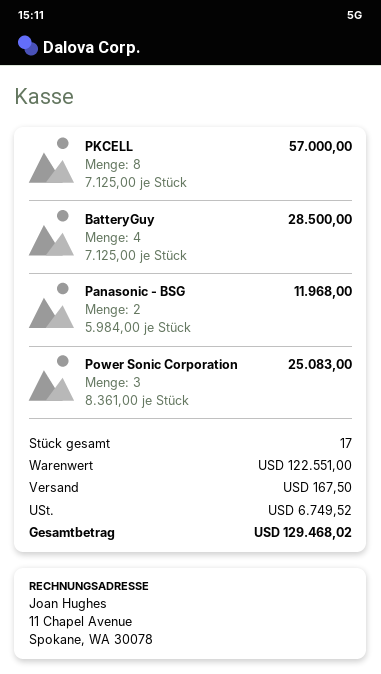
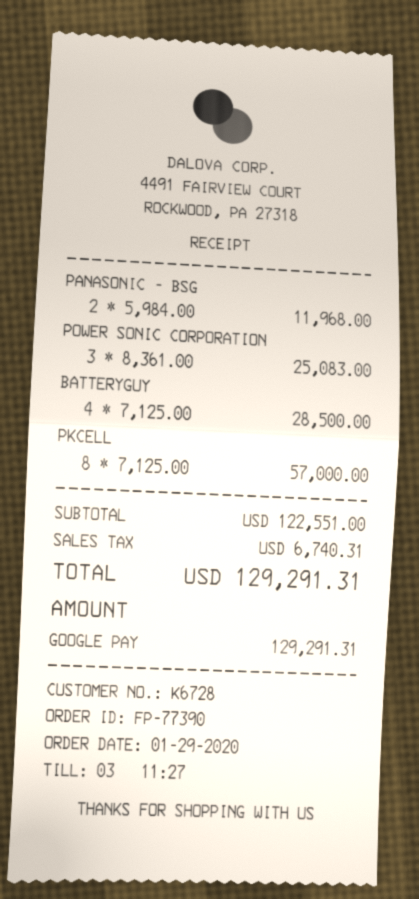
shipping: 167.50 -> none
tax: 6749.52 -> 6740.31
total: 129468.02 -> 129291.31

